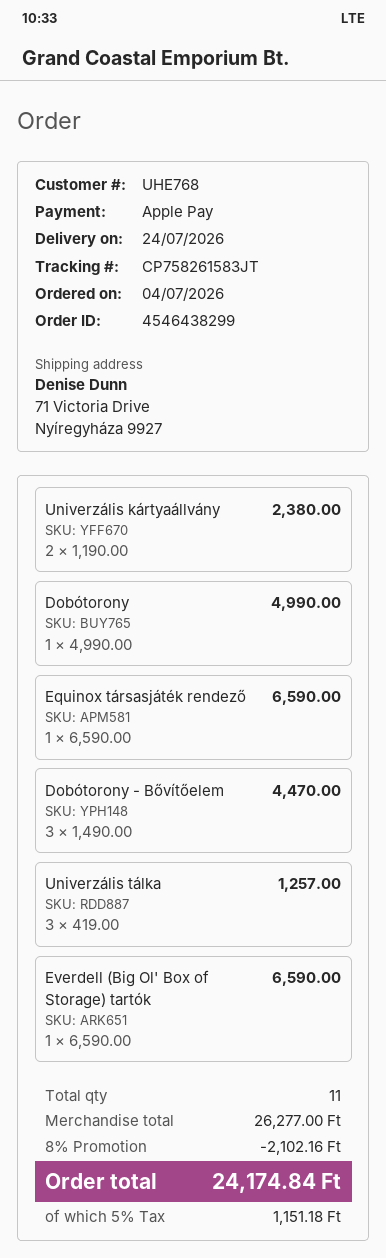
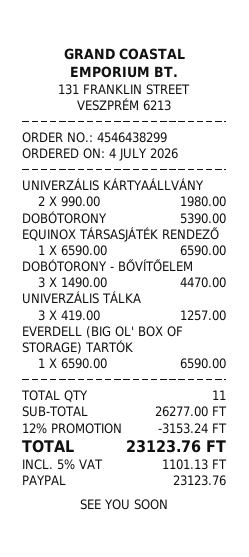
payment method: Apple Pay -> PayPal
Univerzális kártyaállvány: 2 x 1190.00 = 2380.00 -> 2 x 990.00 = 1980.00
Dobótorony: 1 x 4990.00 = 4990.00 -> 1 x 5390.00 = 5390.00
discount: 8% = 2102.16 -> 12% = 3153.24
tax: 5% = 1151.18 -> 5% = 1101.13
total: 24174.84 -> 23123.76

